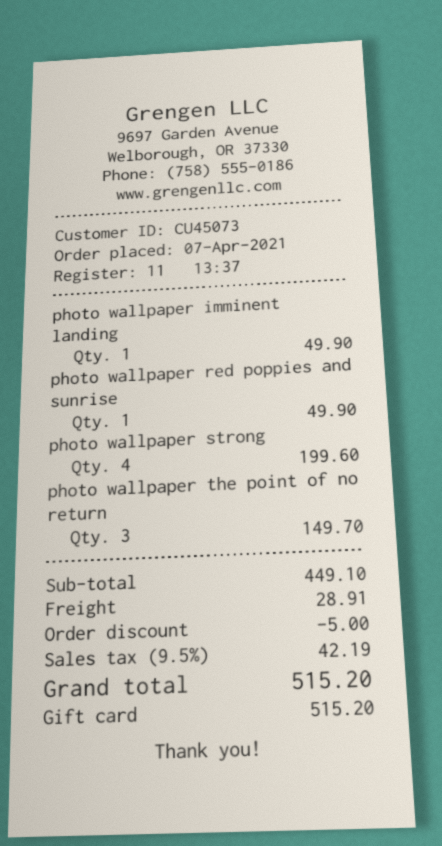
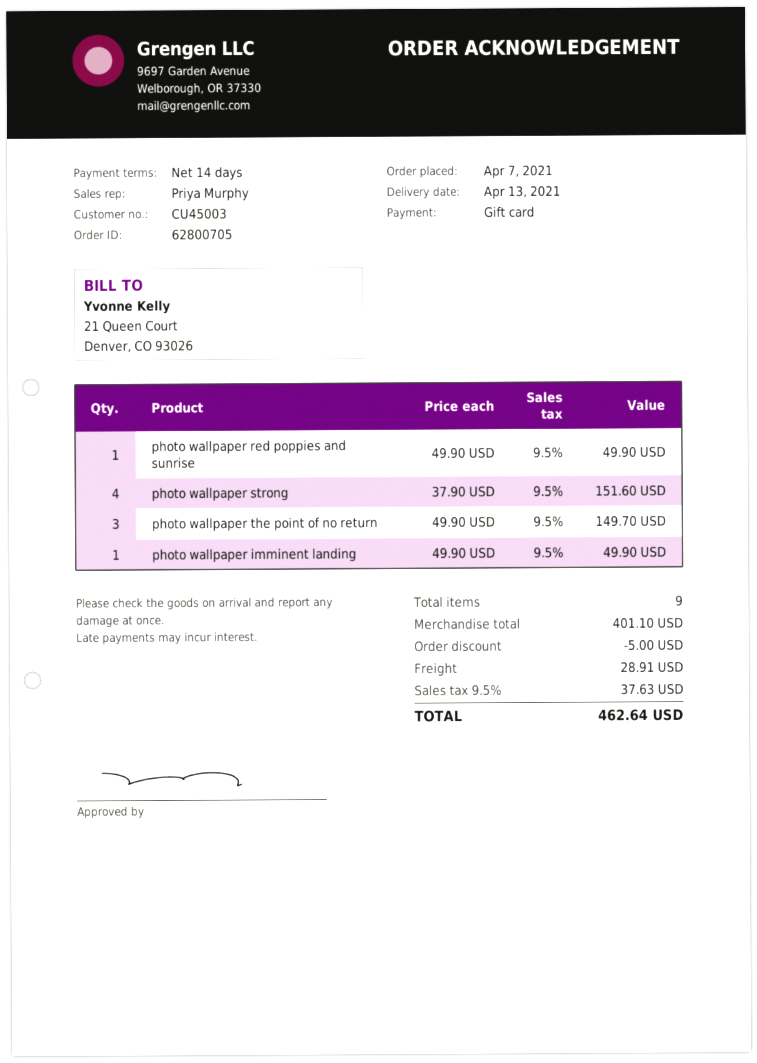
customer number: CU45073 -> CU45003
photo wallpaper strong: 4 for 199.60 -> 4 for 151.60
subtotal: 449.10 -> 401.10
tax: 9.5% = 42.19 -> 9.5% = 37.63
total: 515.20 -> 462.64

